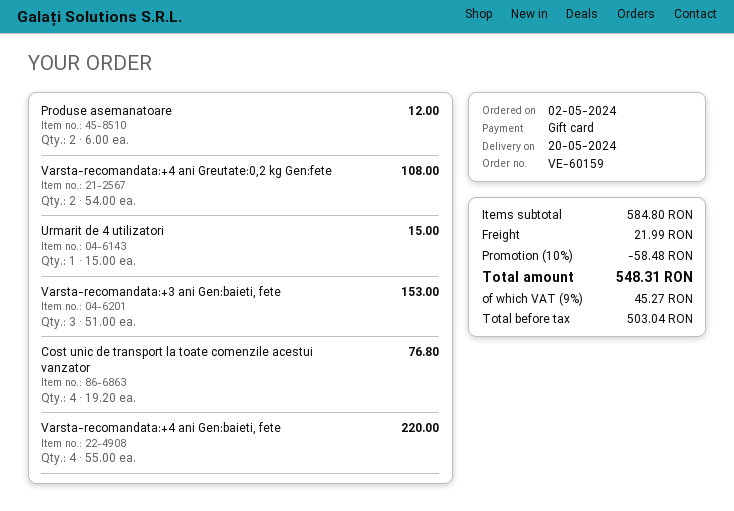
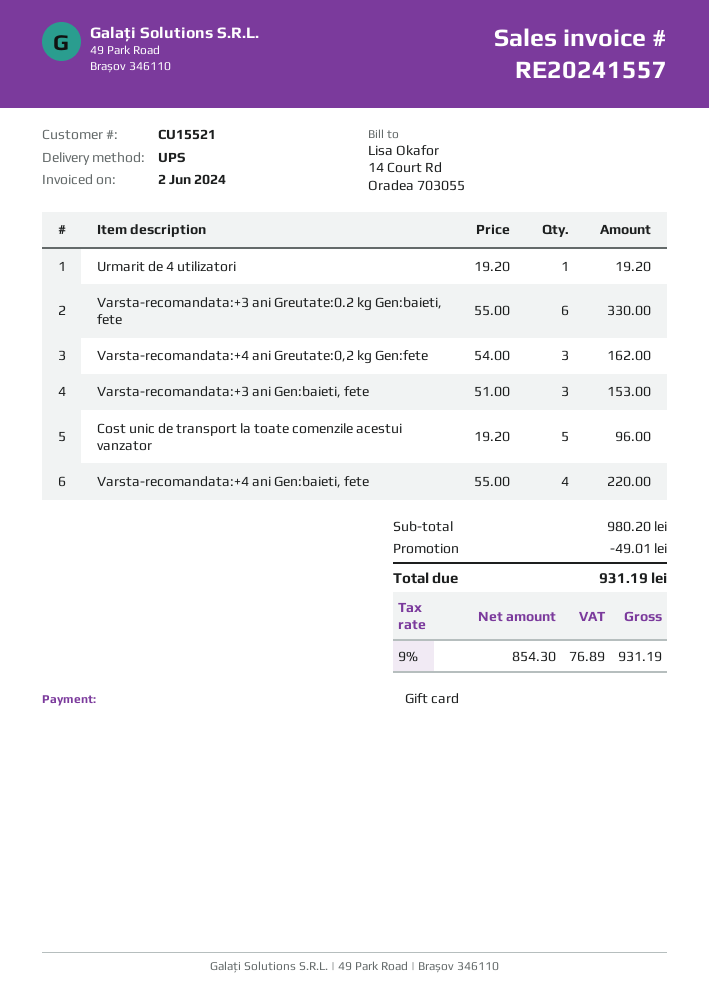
Produse asemanatoare: 2 x 6.00 = 12.00 -> none
Varsta-recomandata:+4 ani Greutate:0,2 kg Gen:fete: 2 x 54.00 = 108.00 -> 3 x 54.00 = 162.00
Urmarit de 4 utilizatori: 1 x 15.00 = 15.00 -> 1 x 19.20 = 19.20
Cost unic de transport la toate comenzile acestui vanzator: 4 x 19.20 = 76.80 -> 5 x 19.20 = 96.00
Varsta-recomandata:+3 ani Greutate:0.2 kg Gen:baieti, fete: none -> 6 x 55.00 = 330.00
subtotal: 584.80 -> 980.20
discount: 58.48 -> 49.01
shipping: 21.99 -> none
net: 503.04 -> 854.30
tax: 9% = 45.27 -> 9% = 76.89
total: 548.31 -> 931.19

